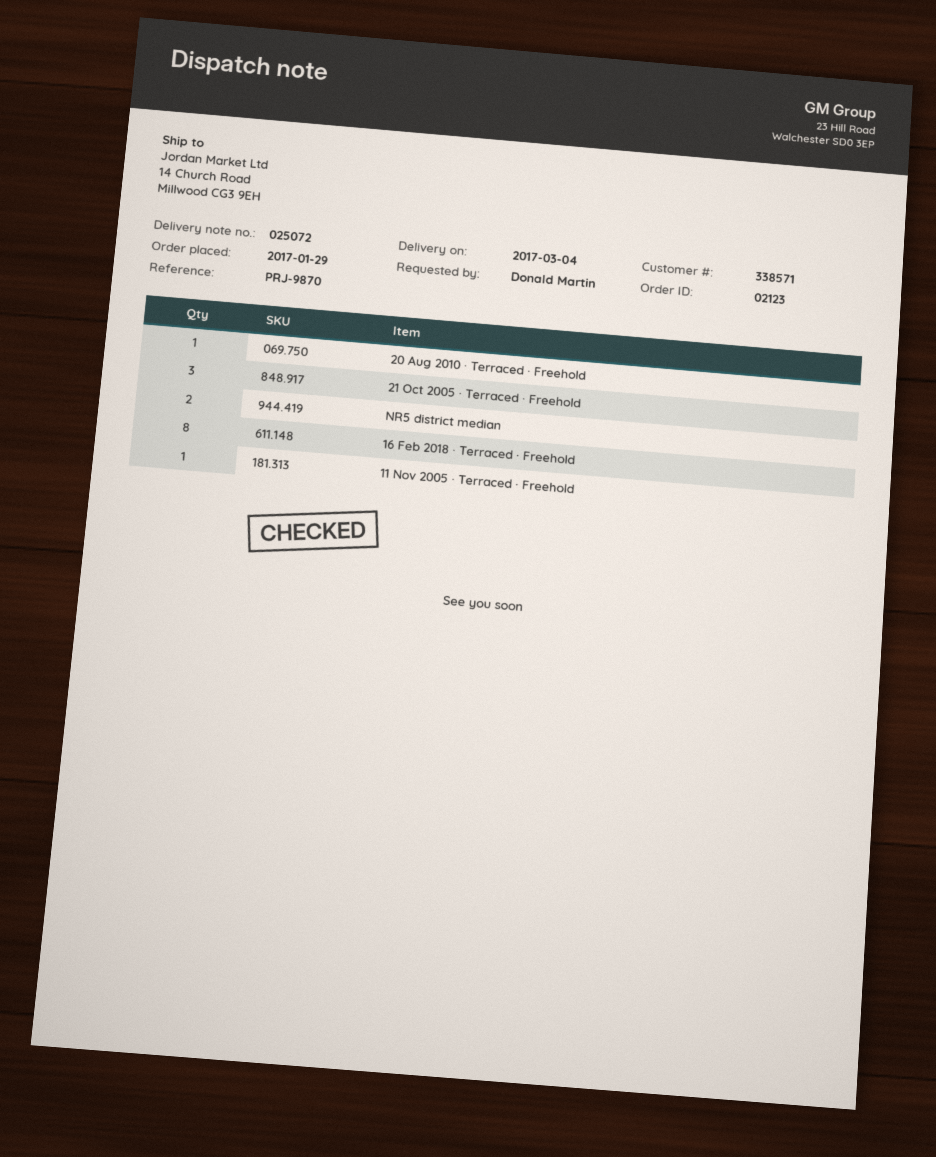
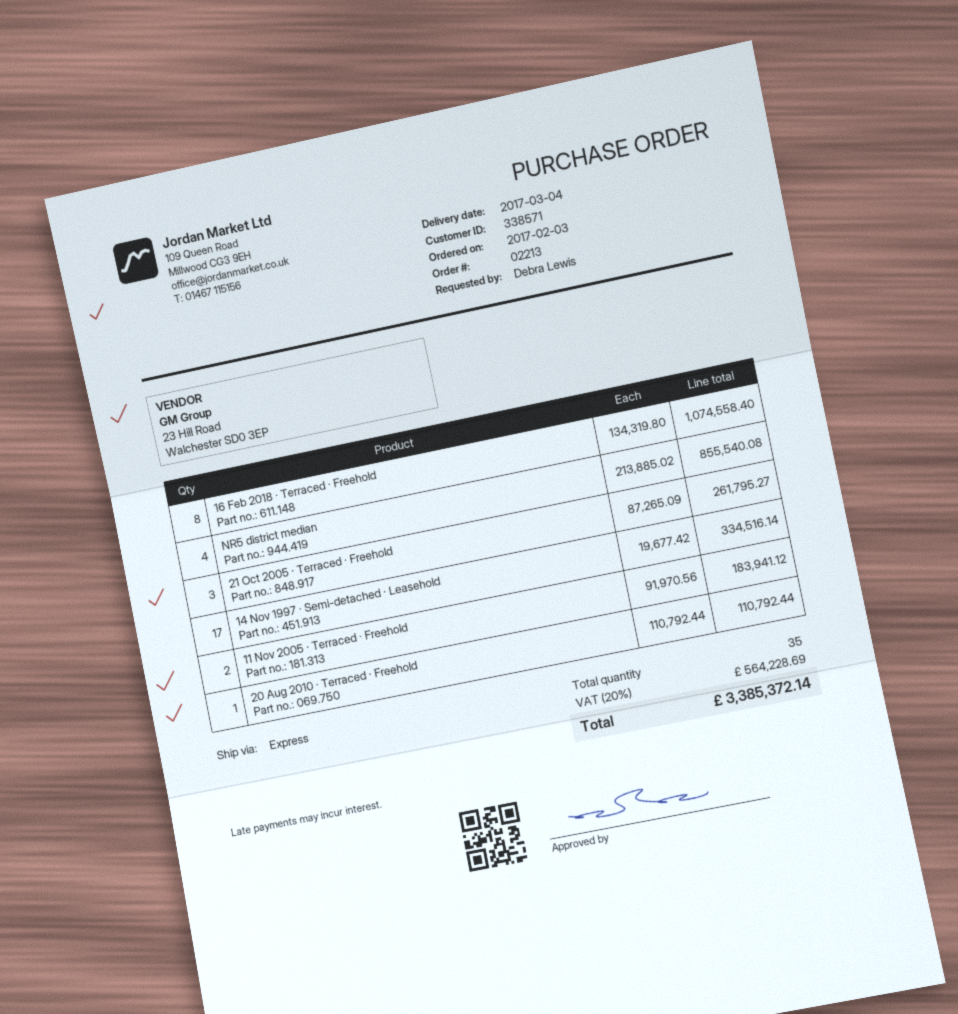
order number: 02123 -> 02213
order date: 2017-01-29 -> 2017-02-03
ordered by: Donald Martin -> Debra Lewis
NR5 district median: 2 -> 4
11 Nov 2005 · Terraced · Freehold: 1 -> 2
14 Nov 1997 · Semi-detached · Leasehold: none -> 17

